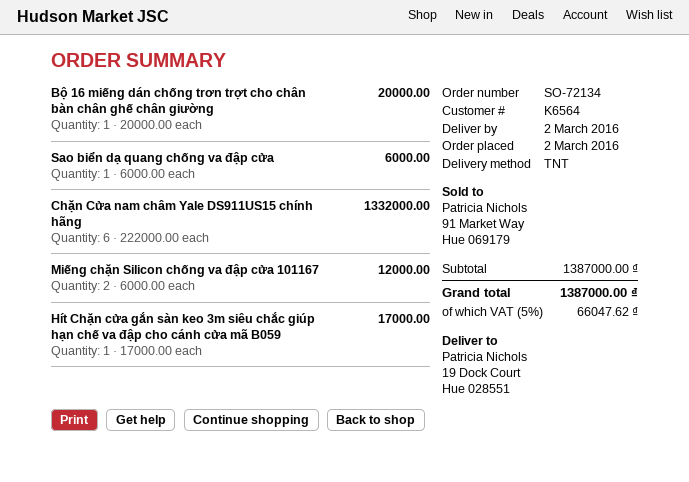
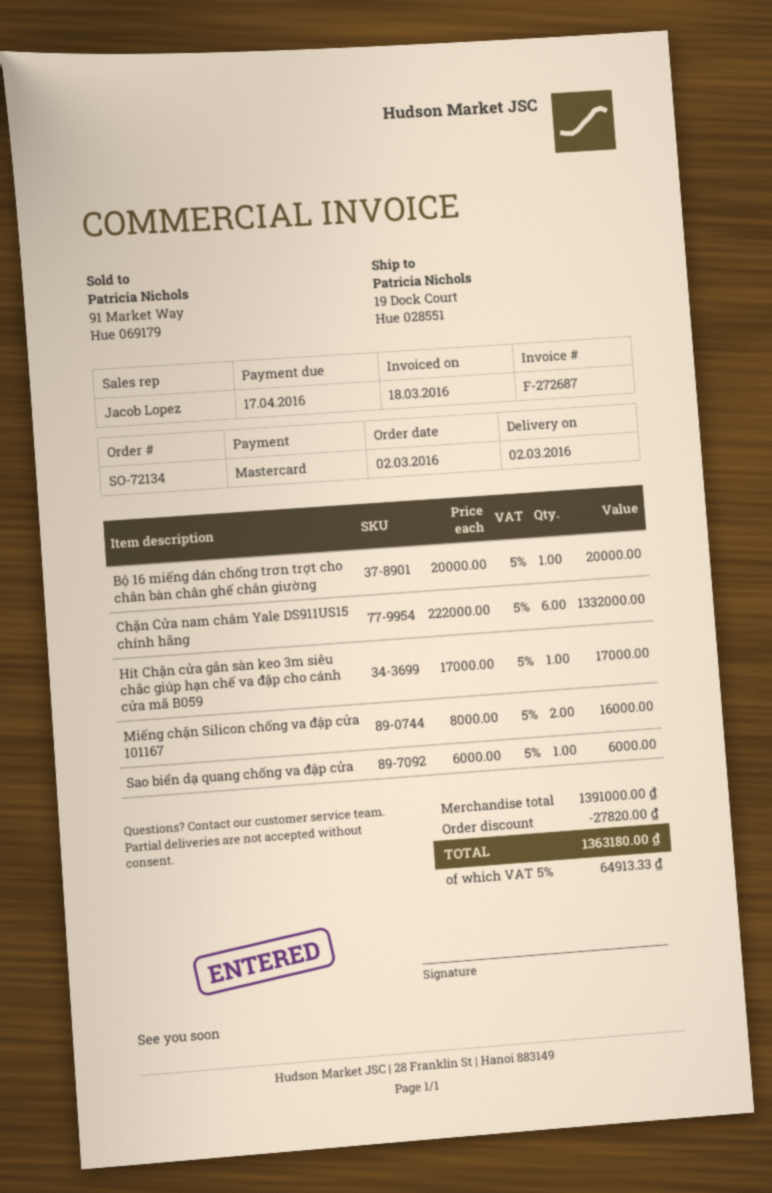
Miếng chặn Silicon chống va đập cửa 101167: 2 x 6000.00 = 12000.00 -> 2 x 8000.00 = 16000.00
subtotal: 1387000.00 -> 1391000.00
discount: none -> 27820.00
tax: 5% = 66047.62 -> 5% = 64913.33
total: 1387000.00 -> 1363180.00

